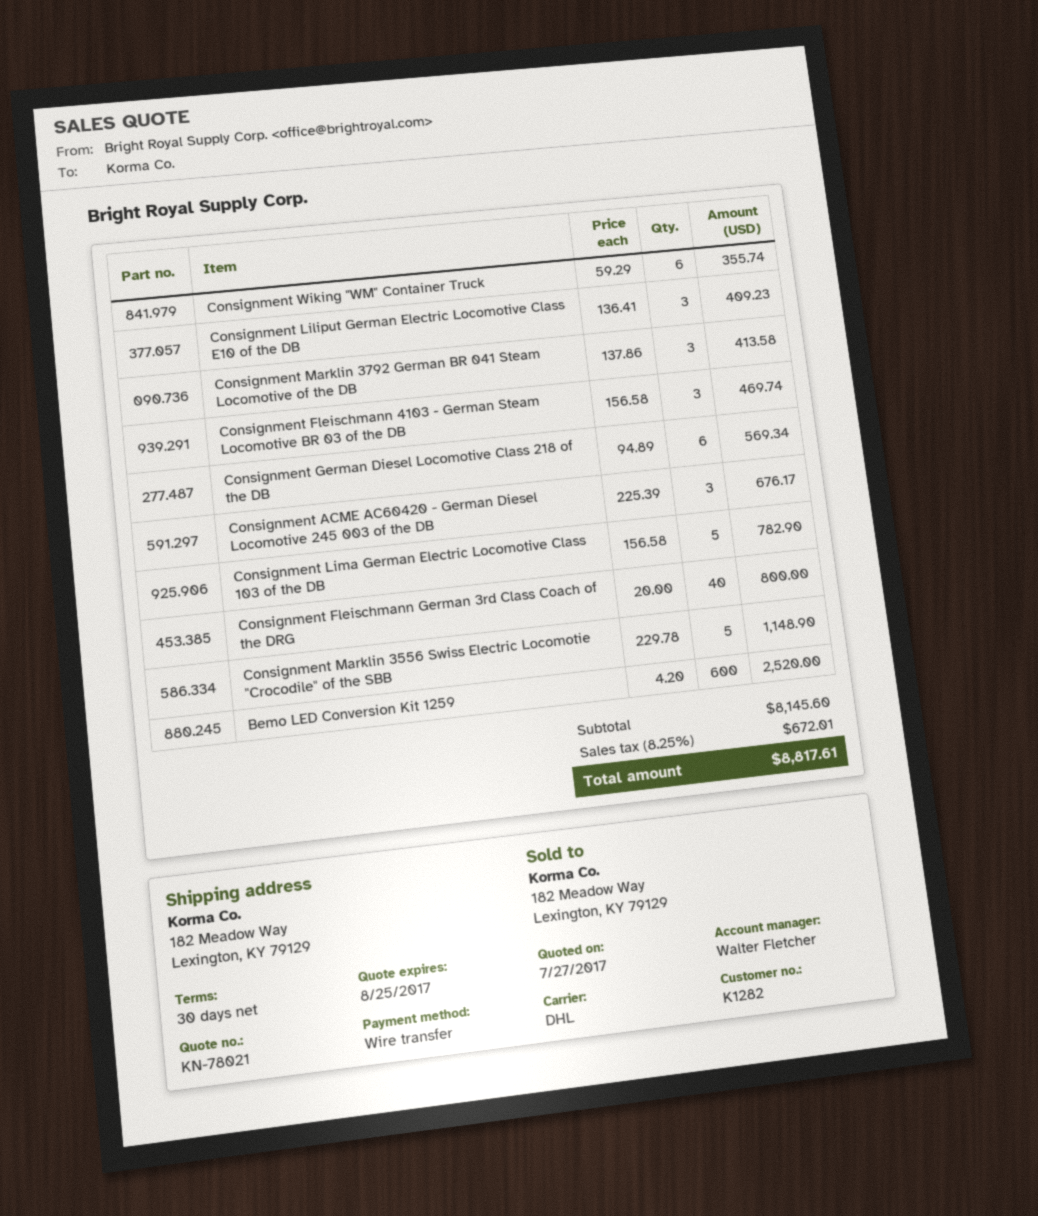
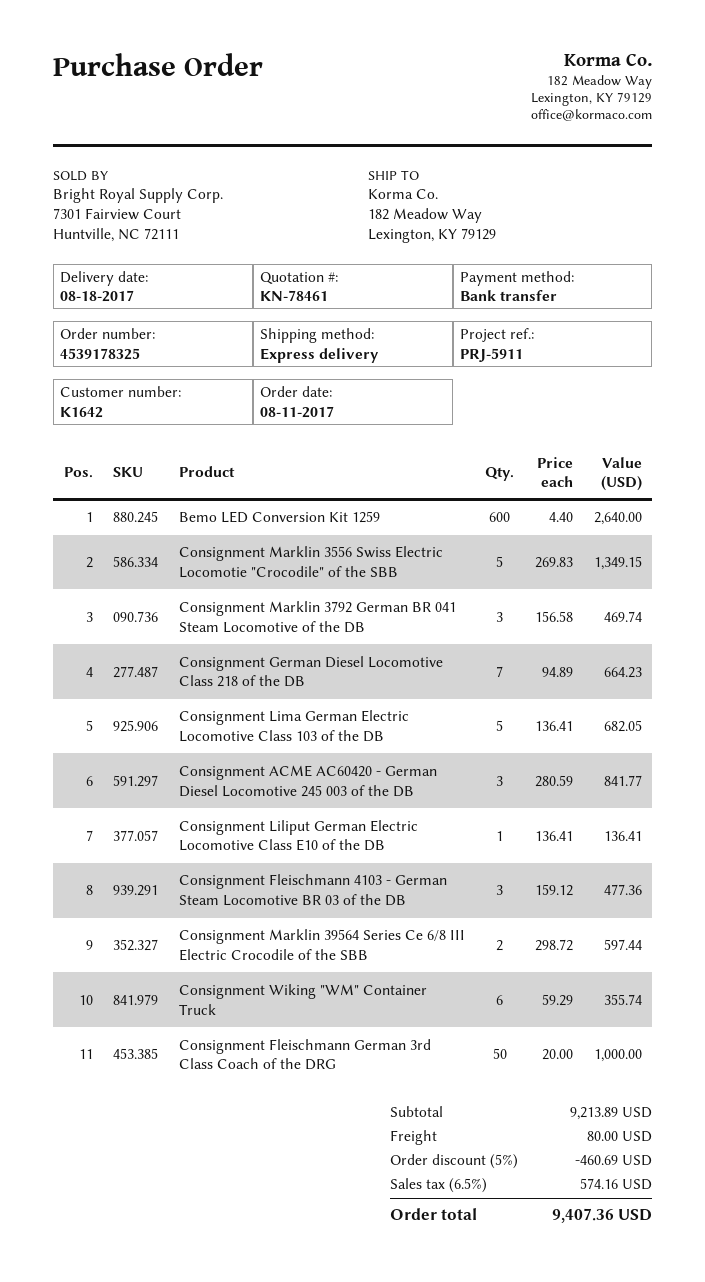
quote number: KN-78021 -> KN-78461
customer number: K1282 -> K1642
shipping method: DHL -> express
Consignment Liliput German Electric Locomotive Class E10 of the DB: 3 x 136.41 = 409.23 -> 1 x 136.41 = 136.41
Consignment Marklin 3792 German BR 041 Steam Locomotive of the DB: 3 x 137.86 = 413.58 -> 3 x 156.58 = 469.74
Consignment Fleischmann 4103 - German Steam Locomotive BR 03 of the DB: 3 x 156.58 = 469.74 -> 3 x 159.12 = 477.36
Consignment German Diesel Locomotive Class 218 of the DB: 6 x 94.89 = 569.34 -> 7 x 94.89 = 664.23
Consignment ACME AC60420 - German Diesel Locomotive 245 003 of the DB: 3 x 225.39 = 676.17 -> 3 x 280.59 = 841.77
Consignment Lima German Electric Locomotive Class 103 of the DB: 5 x 156.58 = 782.90 -> 5 x 136.41 = 682.05
Consignment Fleischmann German 3rd Class Coach of the DRG: 40 x 20.00 = 800.00 -> 50 x 20.00 = 1000.00
Consignment Marklin 3556 Swiss Electric Locomotie "Crocodile" of the SBB: 5 x 229.78 = 1148.90 -> 5 x 269.83 = 1349.15
Bemo LED Conversion Kit 1259: 600 x 4.20 = 2520.00 -> 600 x 4.40 = 2640.00
Consignment Marklin 39564 Series Ce 6/8 III Electric Crocodile of the SBB: none -> 2 x 298.72 = 597.44
subtotal: 8145.60 -> 9213.89
discount: none -> 5% = 460.69
shipping: none -> 80.00
tax: 8.25% = 672.01 -> 6.5% = 574.16
total: 8817.61 -> 9407.36

